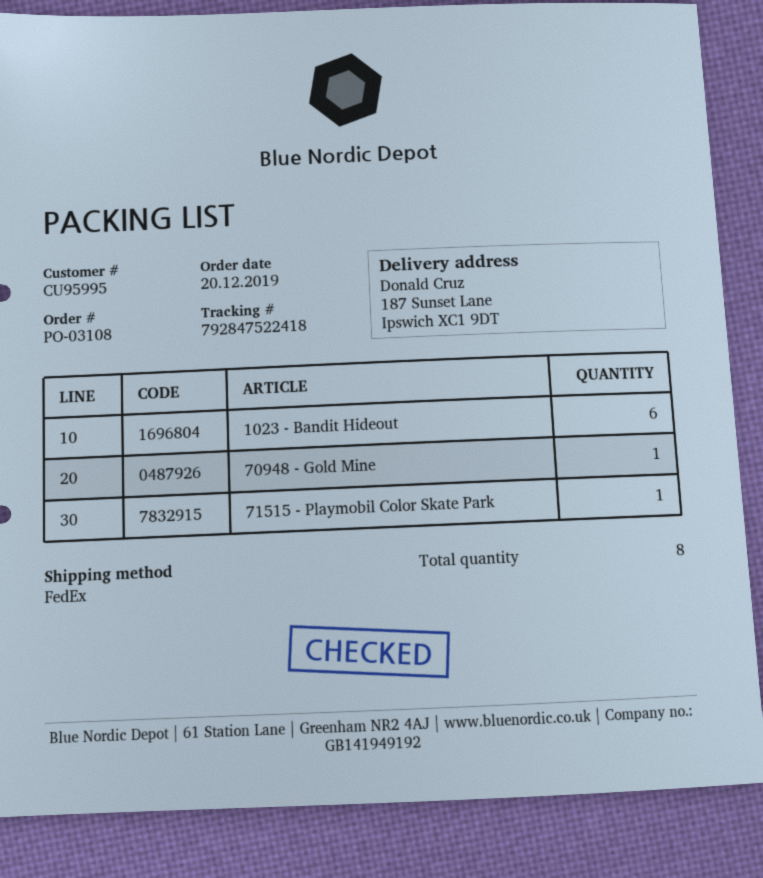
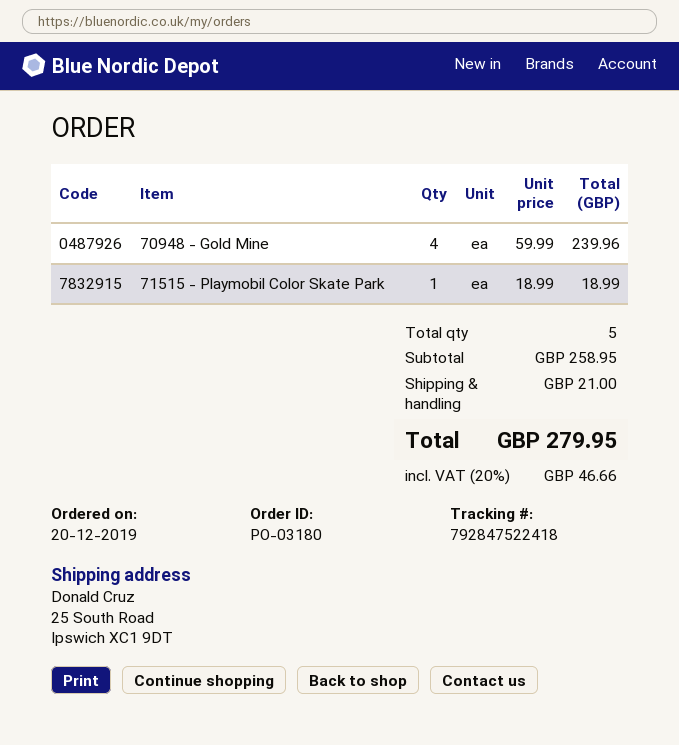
order number: PO-03108 -> PO-03180
ship to: 187 Sunset Lane, Ipswich XC1 9DT -> 25 South Road, Ipswich XC1 9DT
1023 - Bandit Hideout: 6 -> none
70948 - Gold Mine: 1 -> 4
total quantity: 8 -> 5

